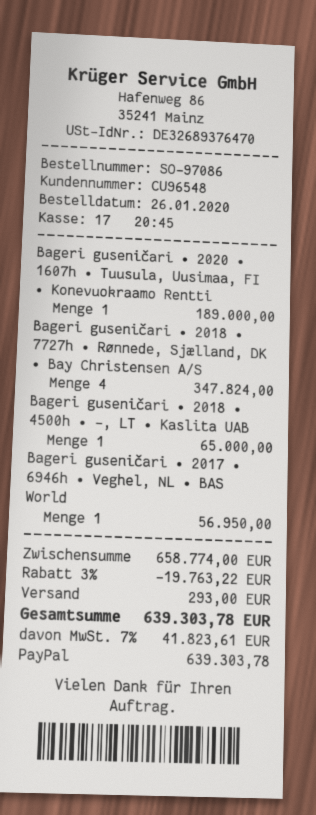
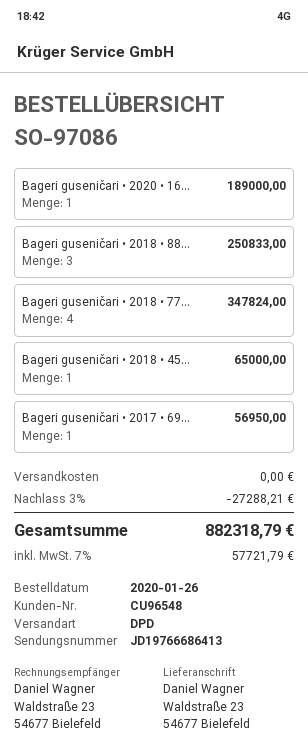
Bageri guseničari • 2018 • 88...: none -> 3 for 250833.00
discount: 3% = 19763.22 -> 3% = 27288.21
shipping: 293.00 -> 0.00
tax: 7% = 41823.61 -> 7% = 57721.79
total: 639303.78 -> 882318.79

